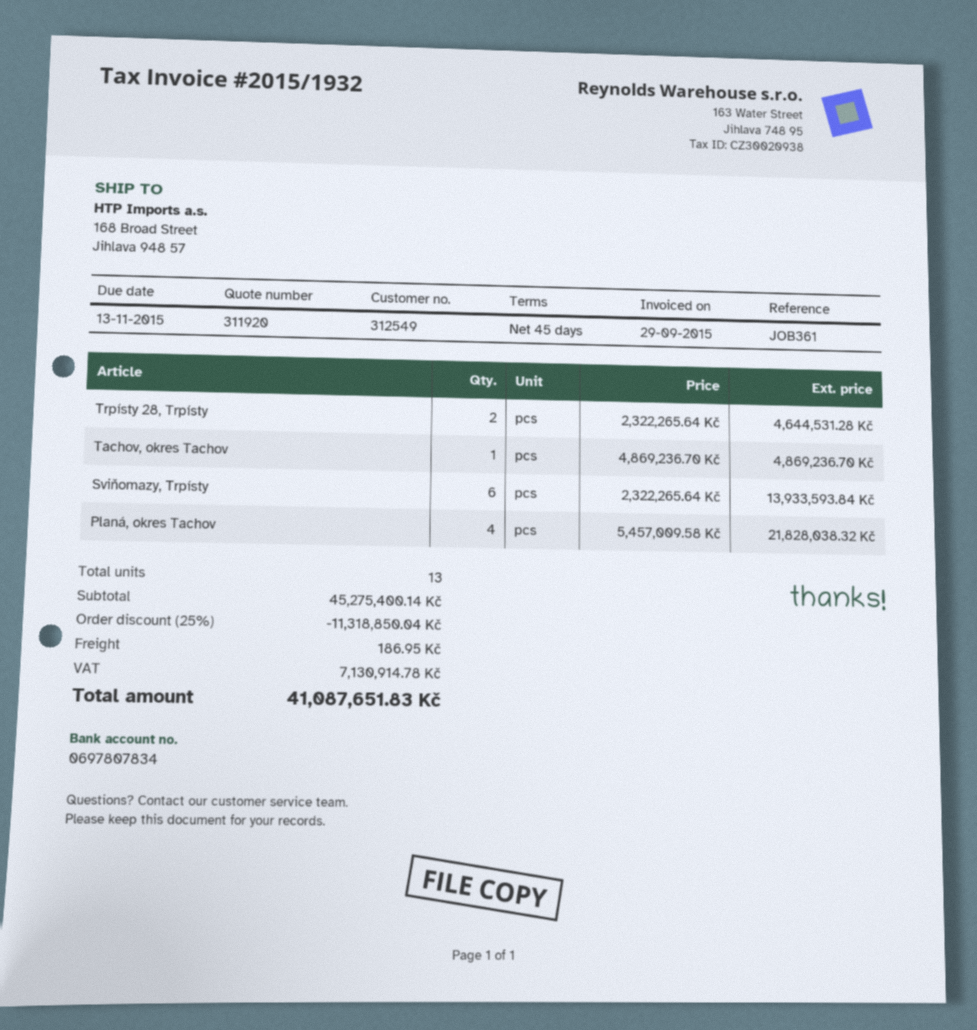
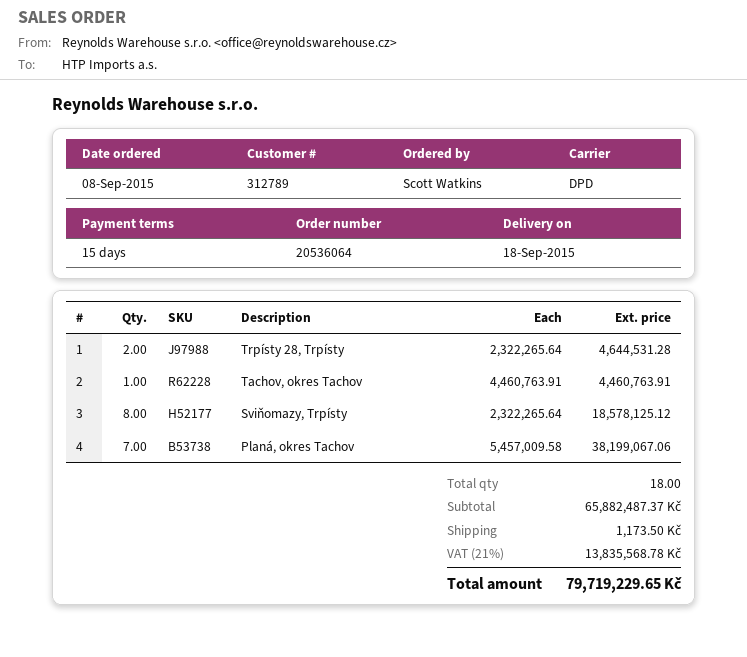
payment terms: 45 days -> 15 days
customer number: 312549 -> 312789
Tachov, okres Tachov: 1 x 4869236.70 = 4869236.70 -> 1 x 4460763.91 = 4460763.91
Sviňomazy, Trpísty: 6 x 2322265.64 = 13933593.84 -> 8 x 2322265.64 = 18578125.12
Planá, okres Tachov: 4 x 5457009.58 = 21828038.32 -> 7 x 5457009.58 = 38199067.06
total quantity: 13 -> 18
subtotal: 45275400.14 -> 65882487.37
discount: 25% = 11318850.04 -> none
shipping: 186.95 -> 1173.50
tax: 7130914.78 -> 13835568.78
total: 41087651.83 -> 79719229.65

